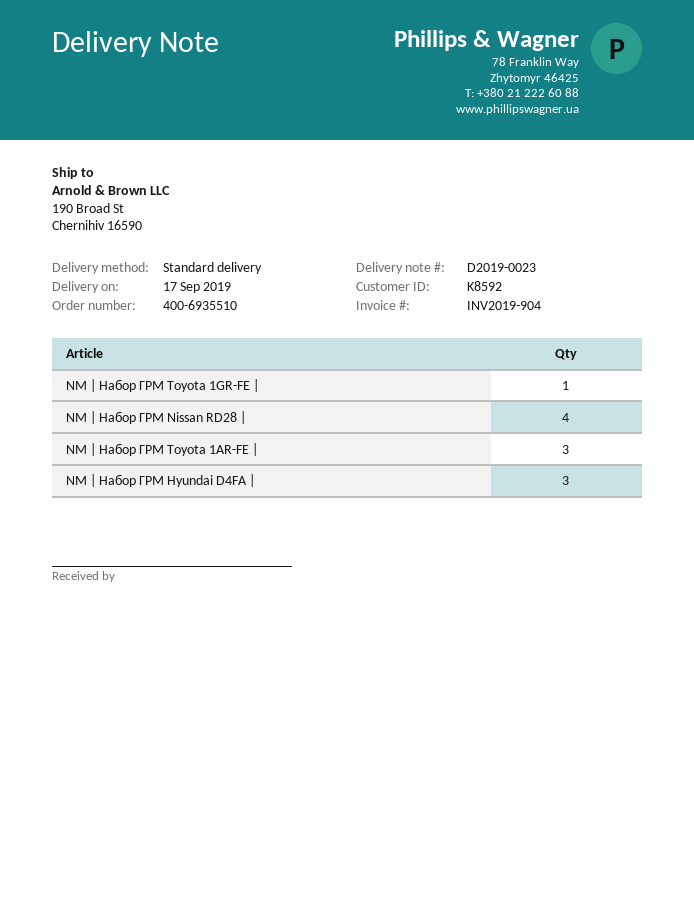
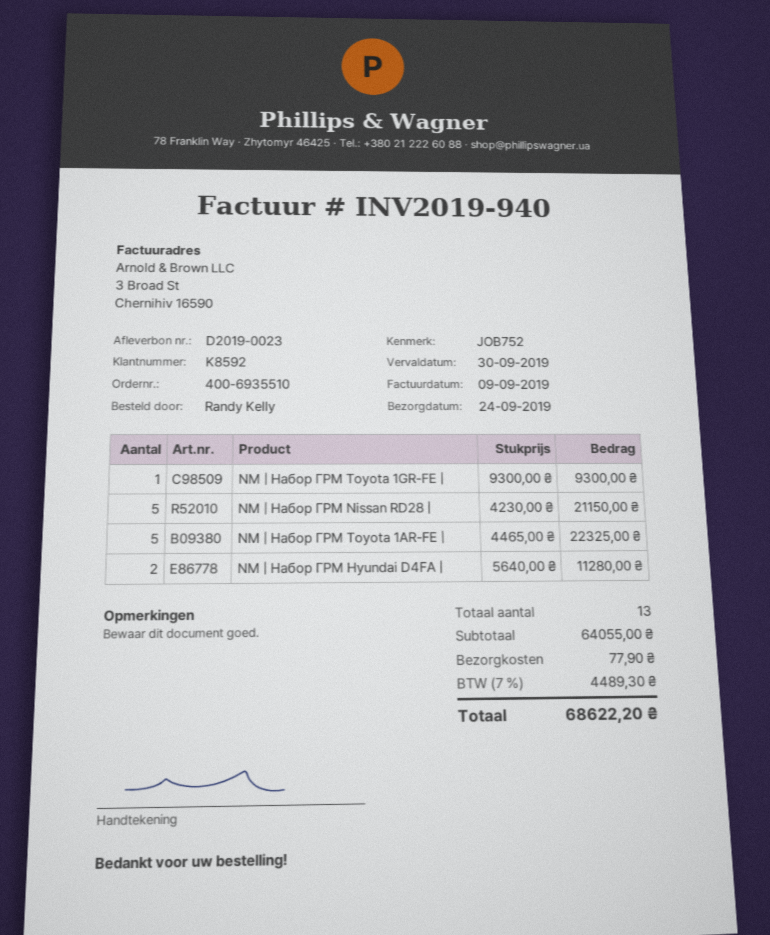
delivery date: 2019-09-17 -> 2019-09-24
invoice number: INV2019-904 -> INV2019-940
NM | Набор ГРМ Nissan RD28 |: 4 -> 5
NM | Набор ГРМ Toyota 1AR-FE |: 3 -> 5
NM | Набор ГРМ Hyundai D4FA |: 3 -> 2

